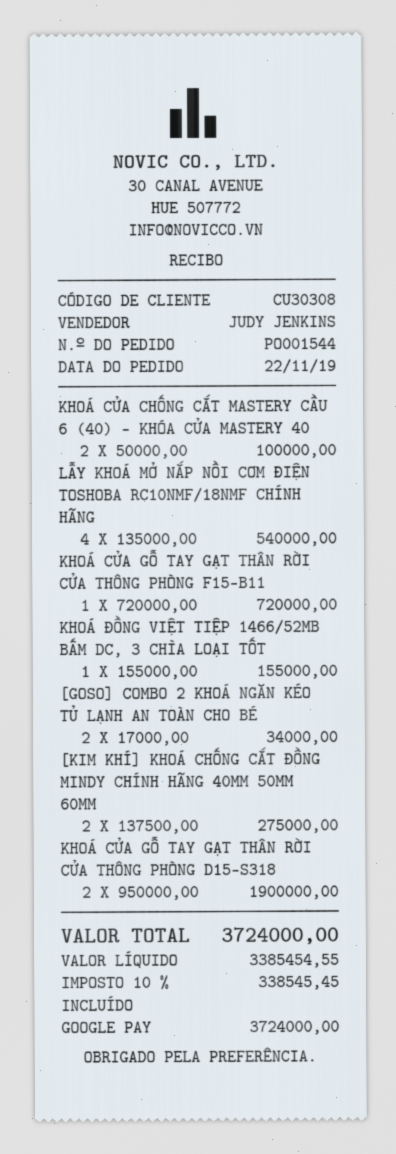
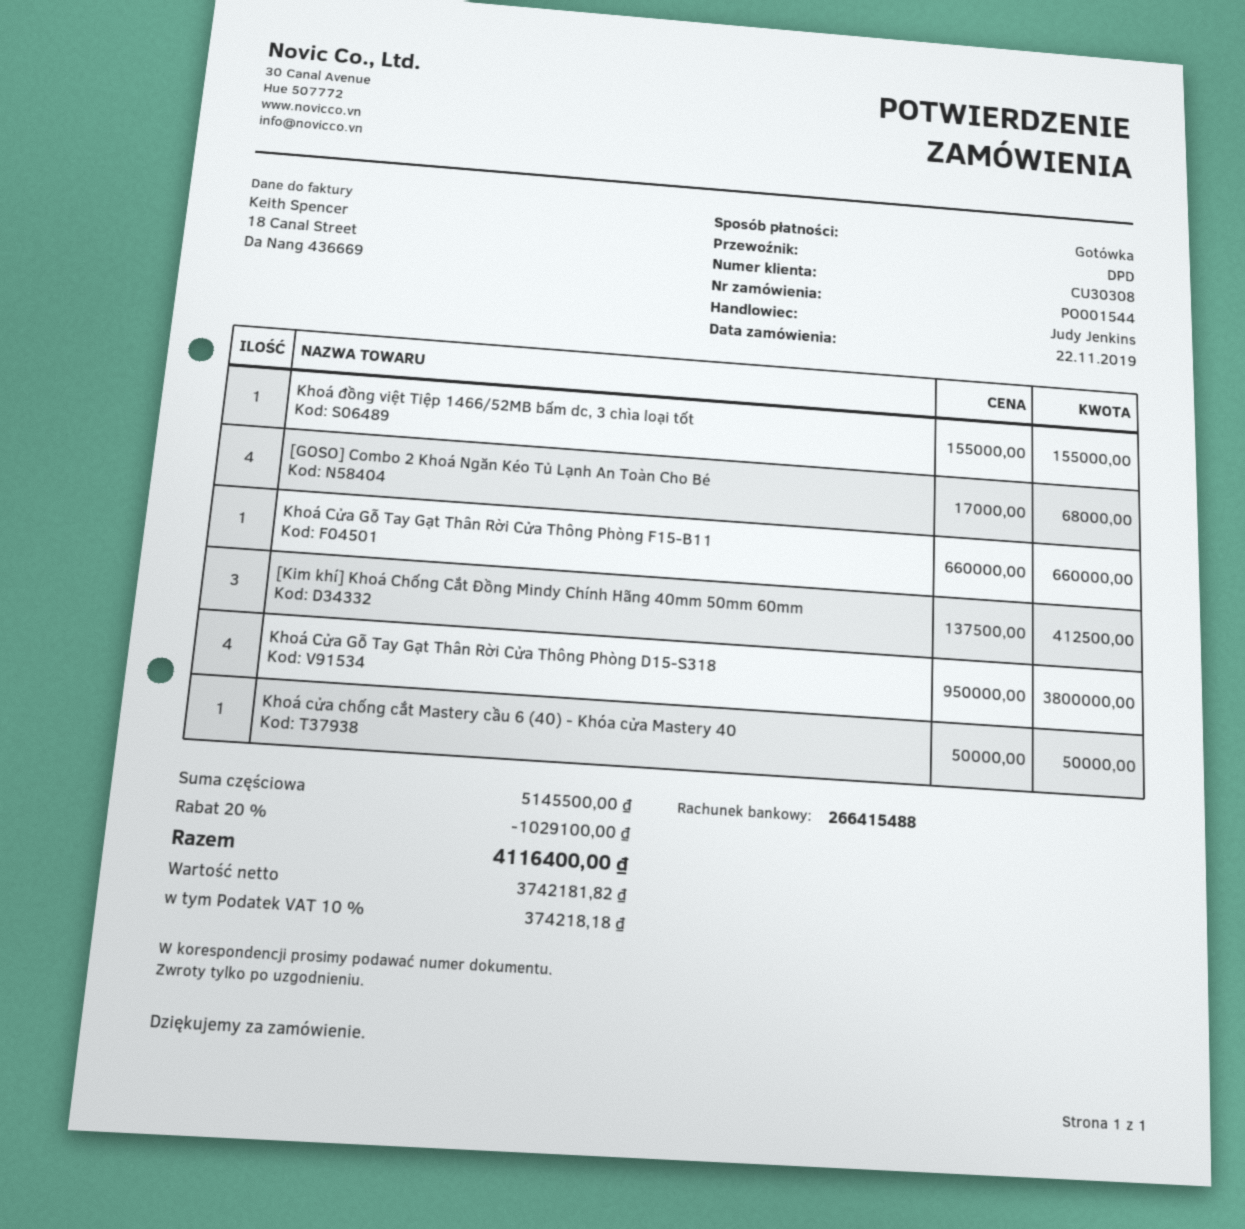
payment method: Google Pay -> cash
KHOÁ CỬA CHỐNG CẮT MASTERY CẦU 6 (40) - KHÓA CỬA MASTERY 40: 2 x 50000.00 = 100000.00 -> 1 x 50000.00 = 50000.00
LẪY KHOÁ MỞ NẮP NỒI CƠM ĐIỆN TOSHOBA RC10NMF/18NMF CHÍNH HÃNG: 4 x 135000.00 = 540000.00 -> none
KHOÁ CỬA GỖ TAY GẠT THÂN RỜI CỬA THÔNG PHÒNG F15-B11: 1 x 720000.00 = 720000.00 -> 1 x 660000.00 = 660000.00
[GOSO] COMBO 2 KHOÁ NGĂN KÉO TỦ LẠNH AN TOÀN CHO BÉ: 2 x 17000.00 = 34000.00 -> 4 x 17000.00 = 68000.00
[KIM KHÍ] KHOÁ CHỐNG CẮT ĐỒNG MINDY CHÍNH HÃNG 40MM 50MM 60MM: 2 x 137500.00 = 275000.00 -> 3 x 137500.00 = 412500.00
KHOÁ CỬA GỖ TAY GẠT THÂN RỜI CỬA THÔNG PHÒNG D15-S318: 2 x 950000.00 = 1900000.00 -> 4 x 950000.00 = 3800000.00
discount: none -> 20% = 1029100.00
net: 3385454.55 -> 3742181.82
tax: 10% = 338545.45 -> 10% = 374218.18
total: 3724000.00 -> 4116400.00

